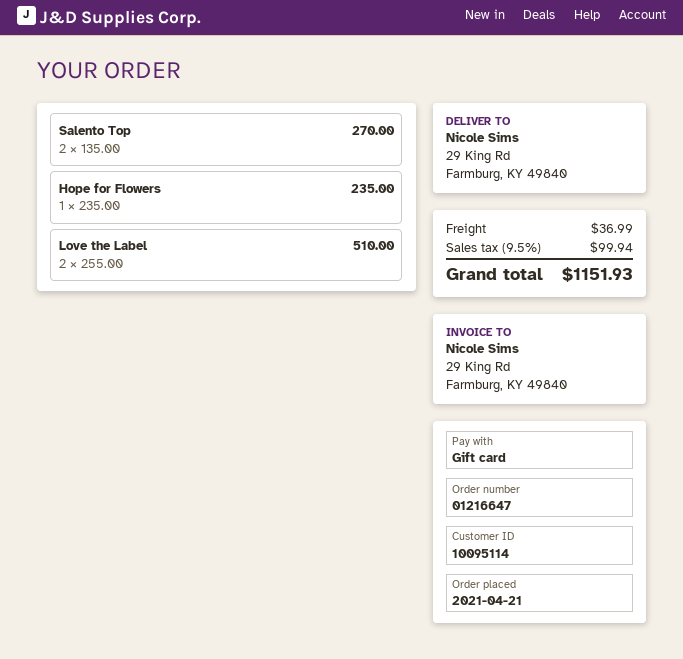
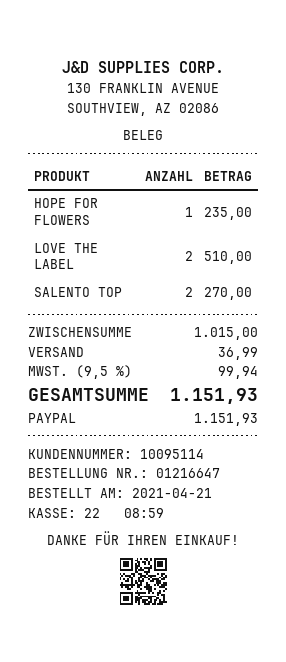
payment method: gift card -> PayPal

